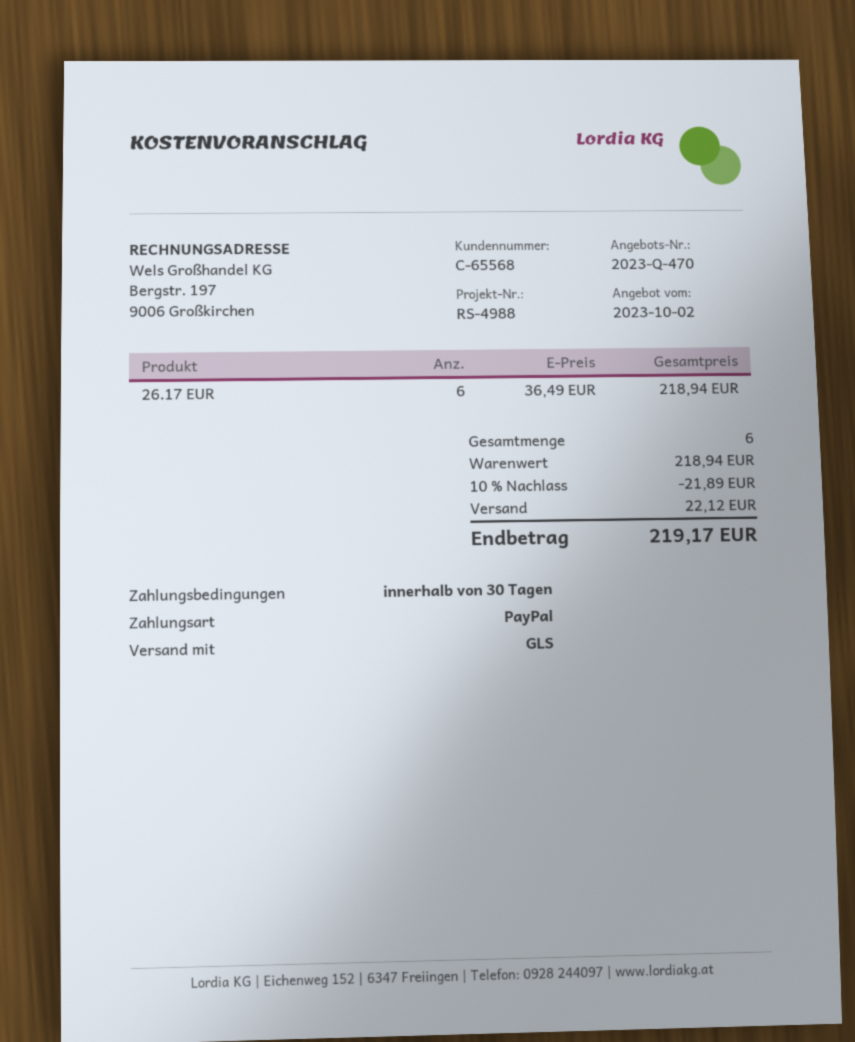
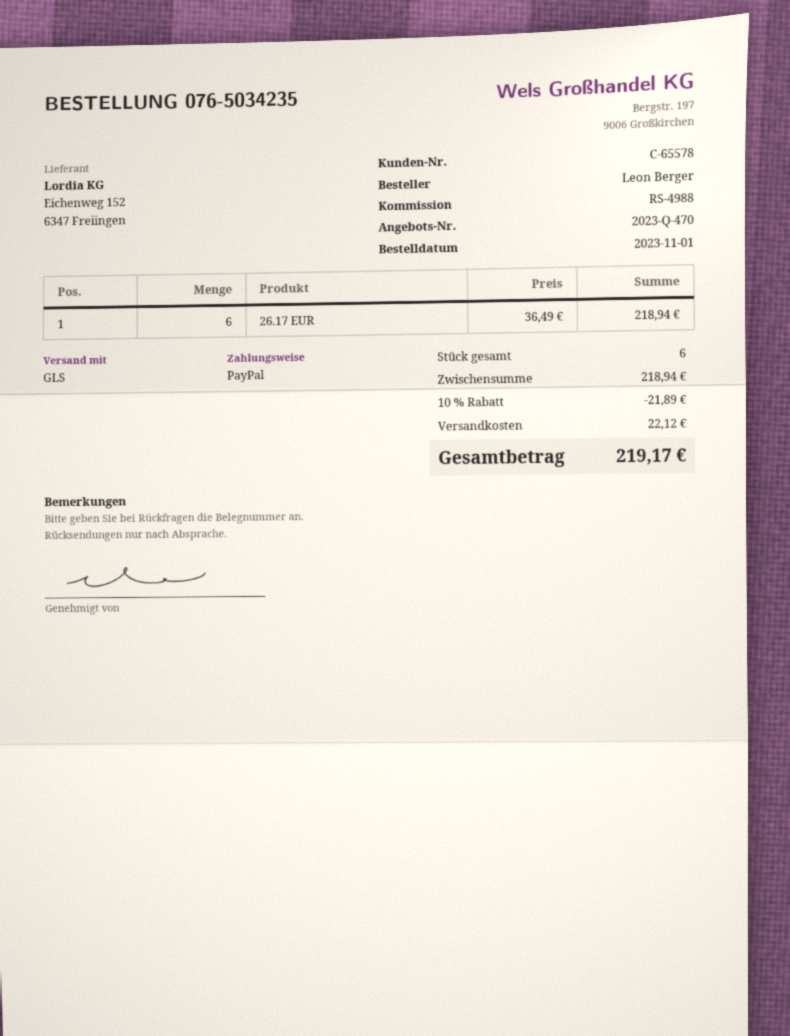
customer number: C-65568 -> C-65578

